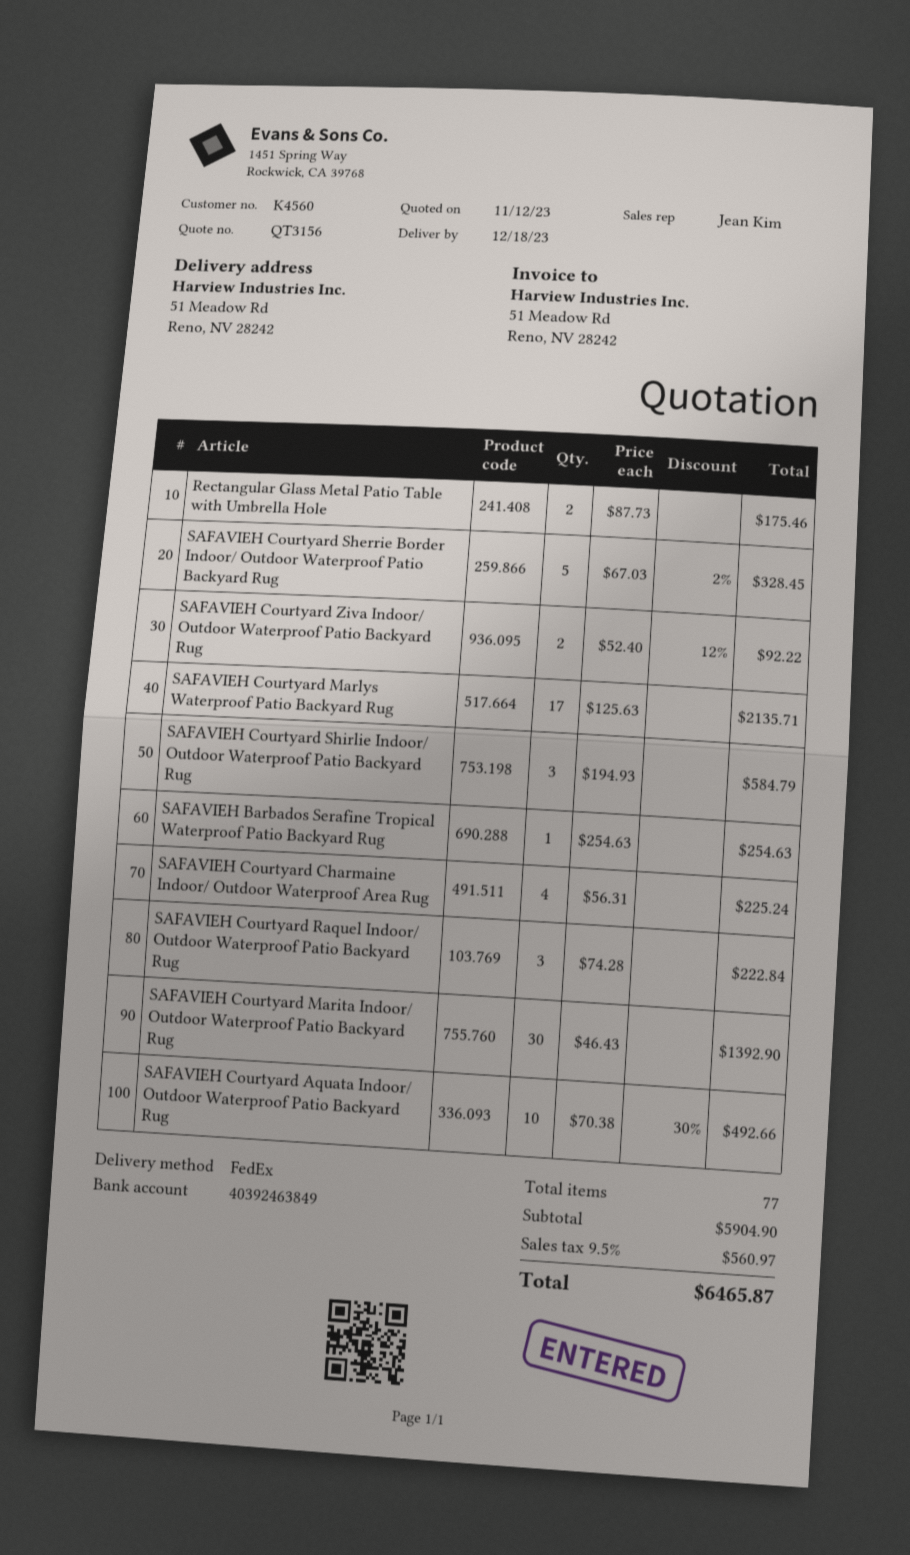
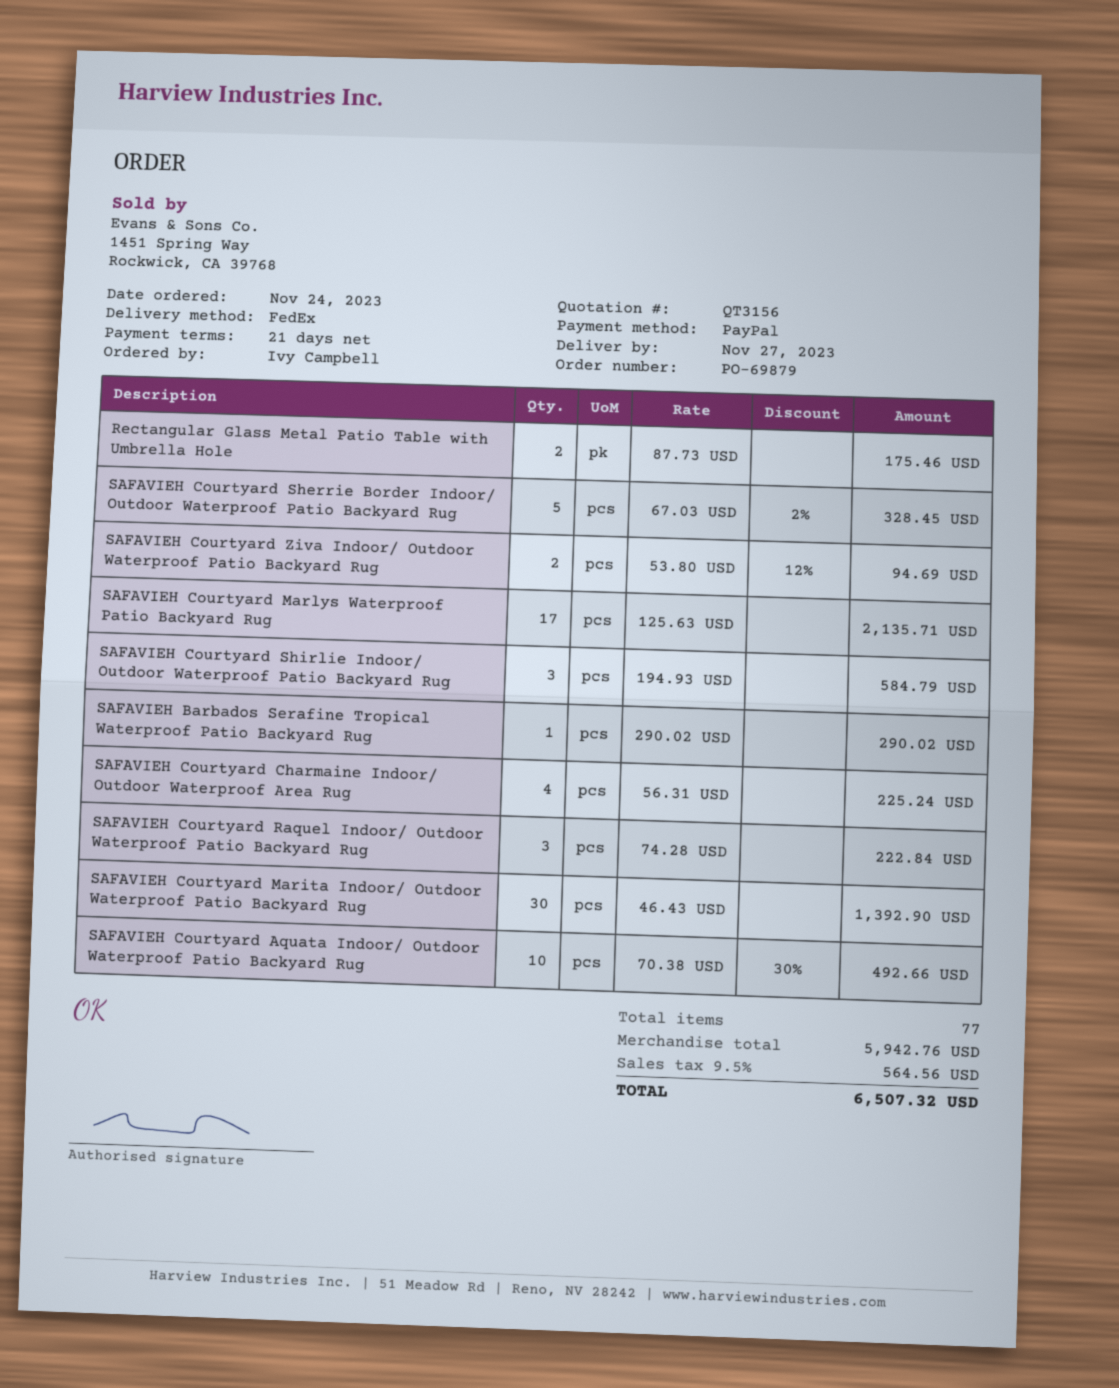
delivery date: 2023-12-18 -> 2023-11-27
SAFAVIEH Courtyard Ziva Indoor/ Outdoor Waterproof Patio Backyard Rug: 2 x 52.40 - 12% = 92.22 -> 2 x 53.80 - 12% = 94.69
SAFAVIEH Barbados Serafine Tropical Waterproof Patio Backyard Rug: 1 x 254.63 = 254.63 -> 1 x 290.02 = 290.02
subtotal: 5904.90 -> 5942.76
tax: 9.5% = 560.97 -> 9.5% = 564.56
total: 6465.87 -> 6507.32

